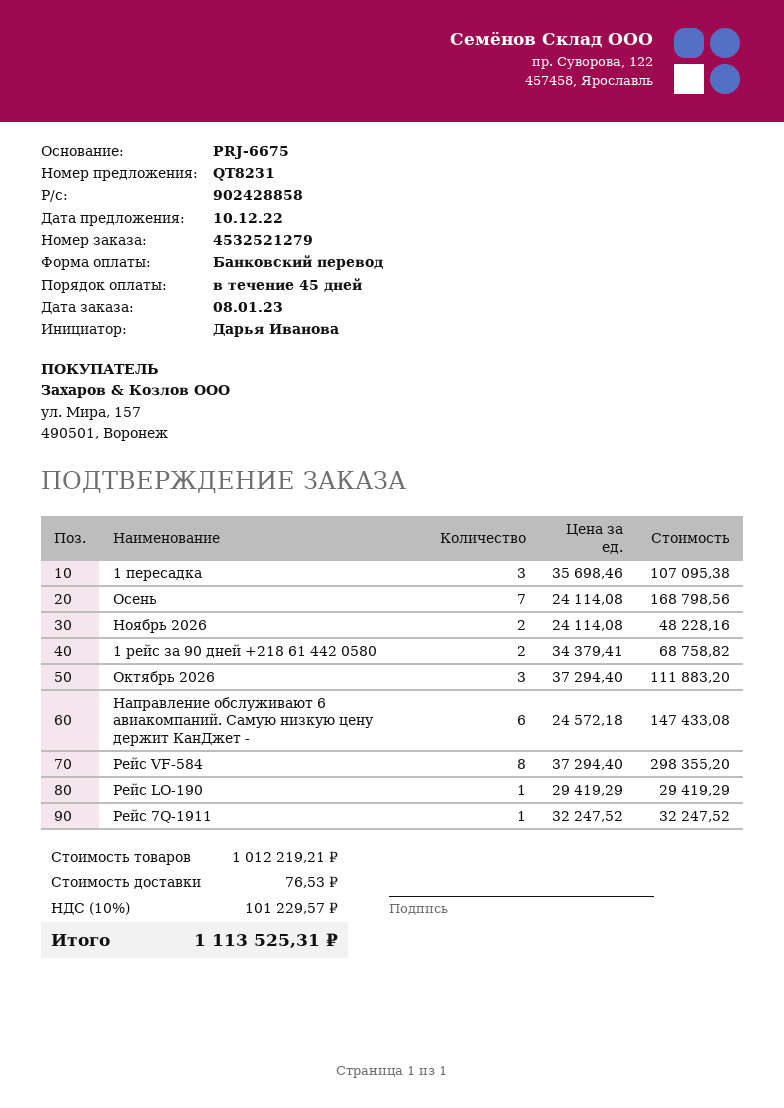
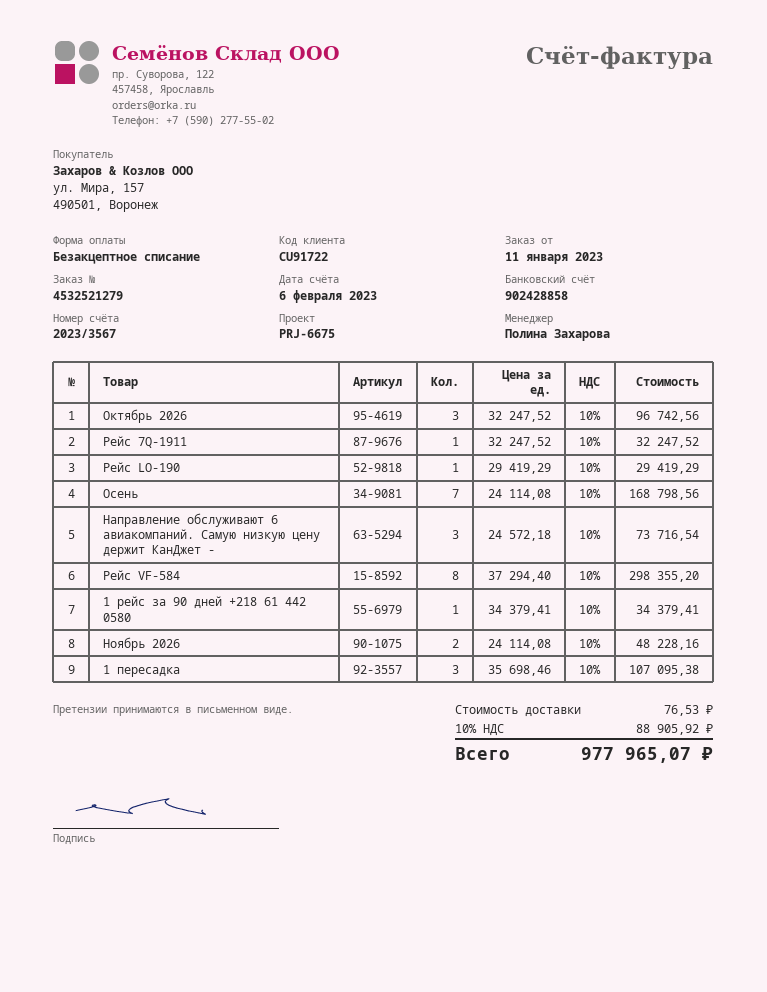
order date: 2023-01-08 -> 2023-01-11
payment method: bank transfer -> direct debit
1 рейс за 90 дней +218 61 442 0580: 2 x 34379.41 = 68758.82 -> 1 x 34379.41 = 34379.41
Октябрь 2026: 3 x 37294.40 = 111883.20 -> 3 x 32247.52 = 96742.56
Направление обслуживают 6 авиакомпаний. Самую низкую цену держит КанДжет -: 6 x 24572.18 = 147433.08 -> 3 x 24572.18 = 73716.54
tax: 10% = 101229.57 -> 10% = 88905.92
total: 1113525.31 -> 977965.07

